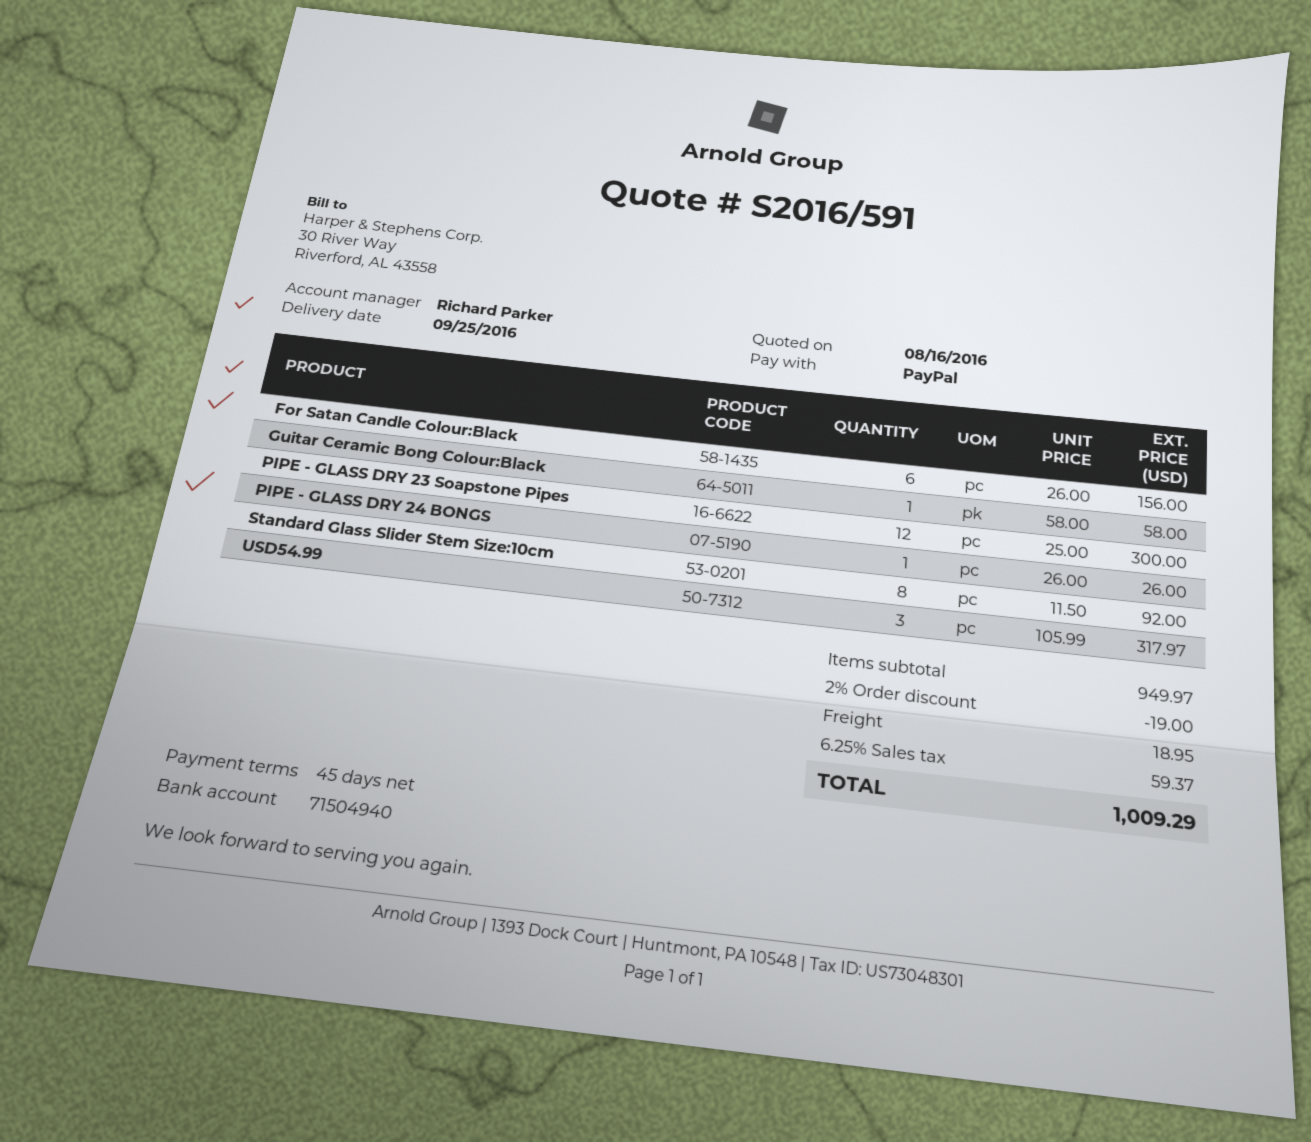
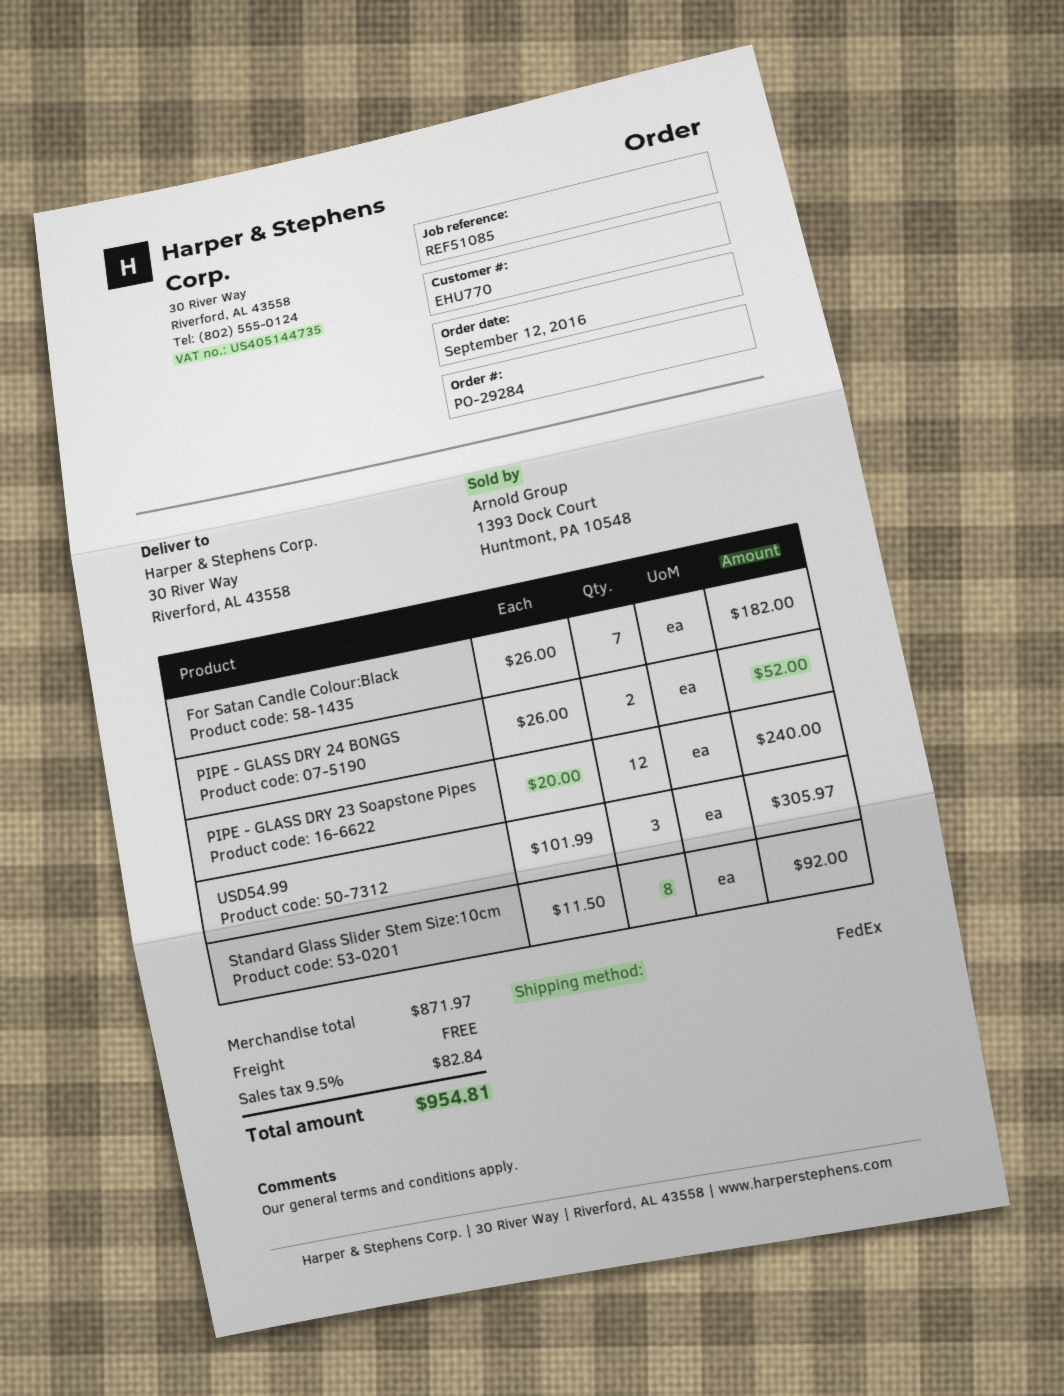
For Satan Candle Colour:Black: 6 x 26.00 = 156.00 -> 7 x 26.00 = 182.00
Guitar Ceramic Bong Colour:Black: 1 x 58.00 = 58.00 -> none
PIPE - GLASS DRY 23 Soapstone Pipes: 12 x 25.00 = 300.00 -> 12 x 20.00 = 240.00
PIPE - GLASS DRY 24 BONGS: 1 x 26.00 = 26.00 -> 2 x 26.00 = 52.00
USD54.99: 3 x 105.99 = 317.97 -> 3 x 101.99 = 305.97
subtotal: 949.97 -> 871.97
discount: 2% = 19.00 -> none
shipping: 18.95 -> 0.00
tax: 6.25% = 59.37 -> 9.5% = 82.84
total: 1009.29 -> 954.81

